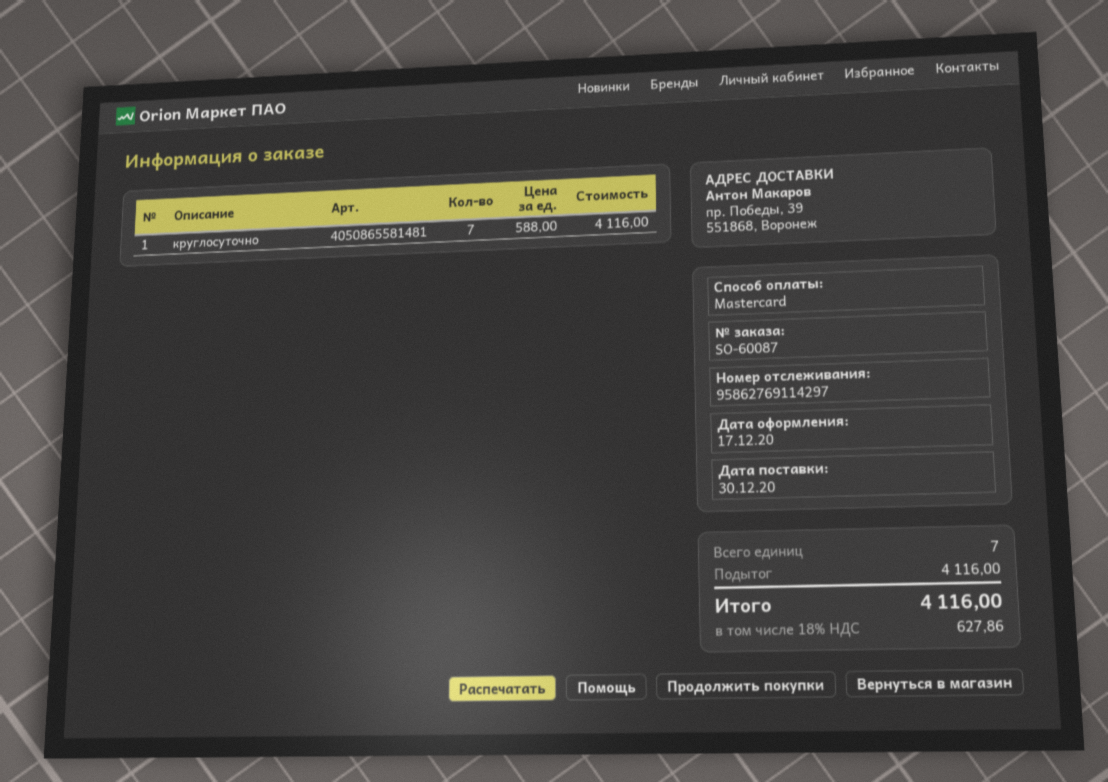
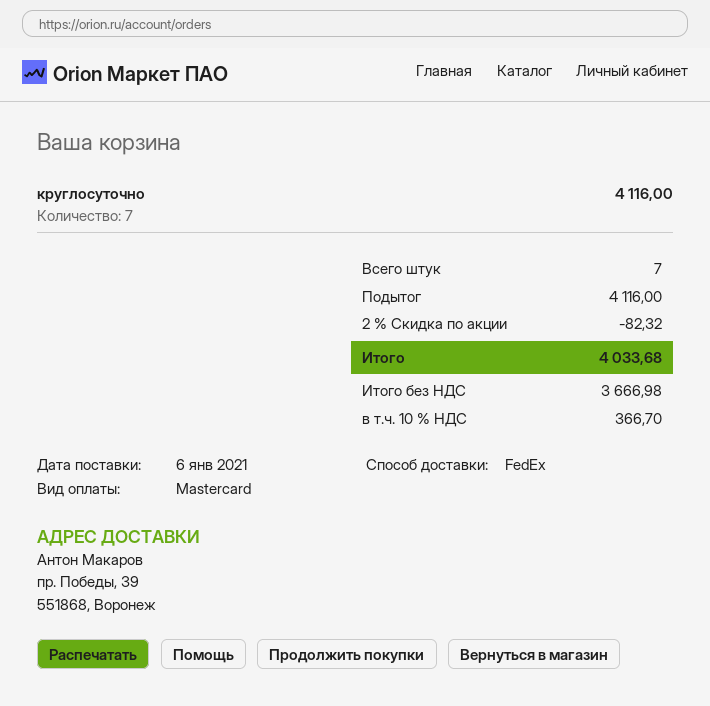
delivery date: 2020-12-30 -> 2021-01-06
discount: none -> 2% = 82.32
tax: 18% = 627.86 -> 10% = 366.70
total: 4116.00 -> 4033.68

